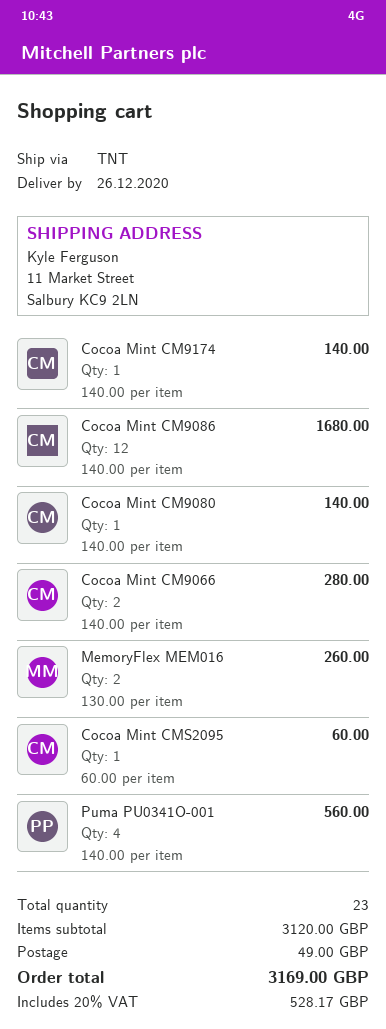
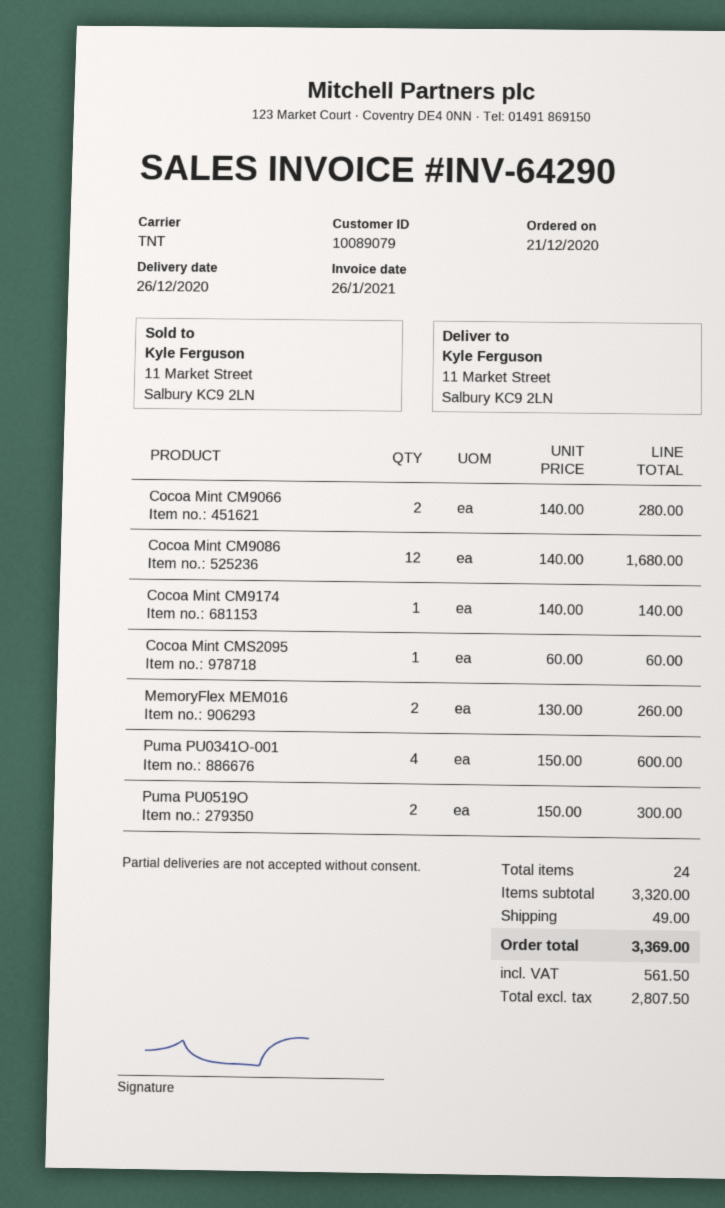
Cocoa Mint CM9080: 1 x 140.00 = 140.00 -> none
Puma PU0341O-001: 4 x 140.00 = 560.00 -> 4 x 150.00 = 600.00
Puma PU0519O: none -> 2 x 150.00 = 300.00
total quantity: 23 -> 24
subtotal: 3120.00 -> 3320.00
tax: 528.17 -> 561.50
total: 3169.00 -> 3369.00

